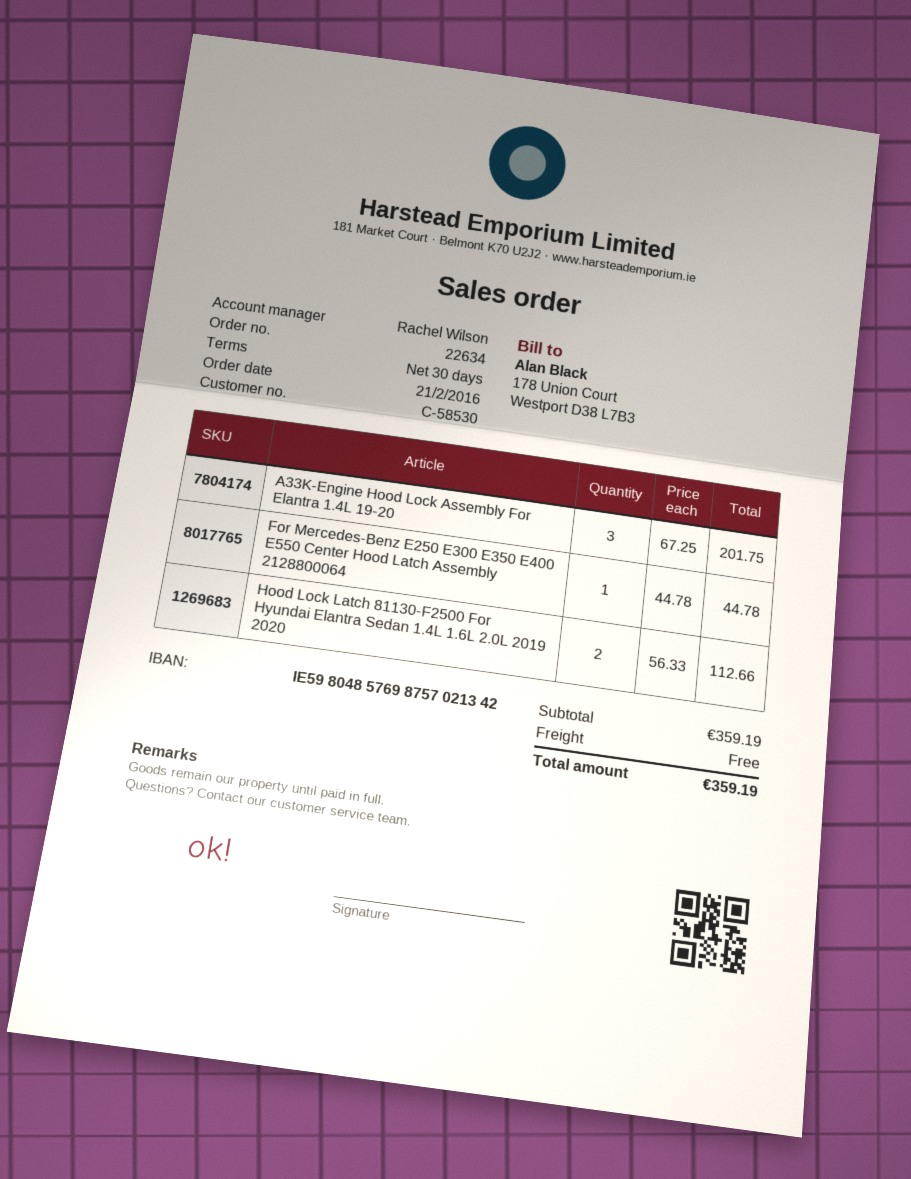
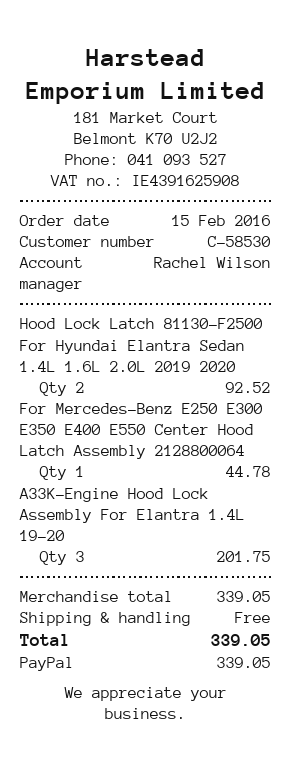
order date: 2016-02-21 -> 2016-02-15
Hood Lock Latch 81130-F2500 For Hyundai Elantra Sedan 1.4L 1.6L 2.0L 2019 2020: 2 for 112.66 -> 2 for 92.52
subtotal: 359.19 -> 339.05
total: 359.19 -> 339.05

